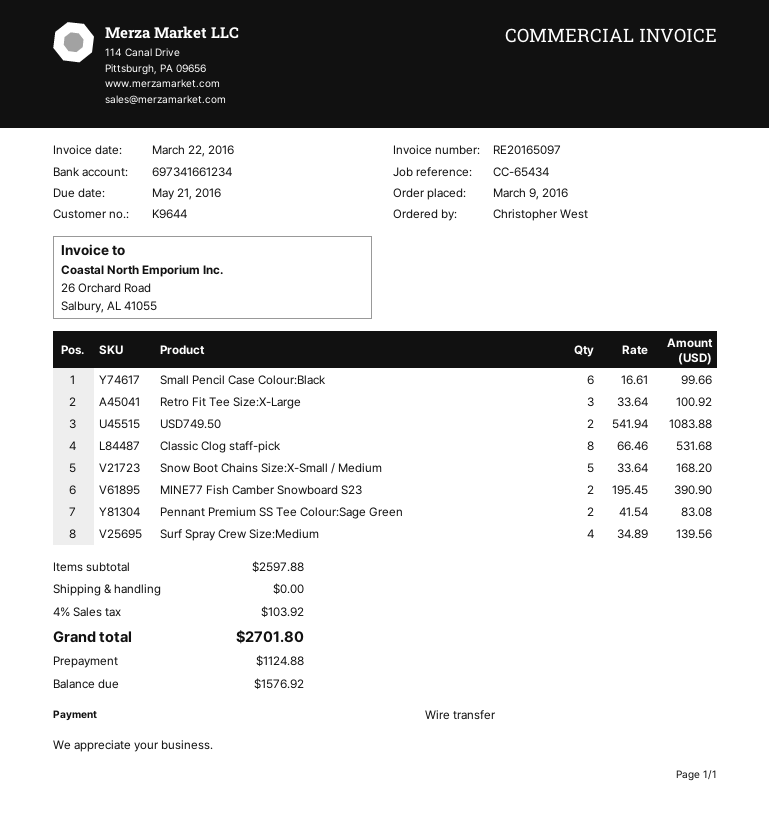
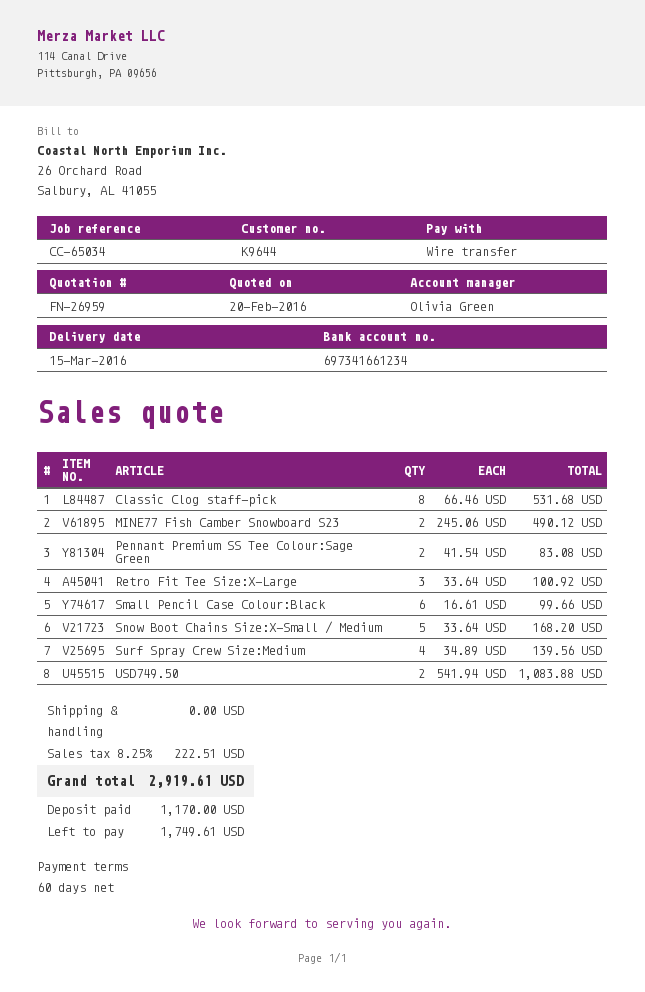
reference: CC-65434 -> CC-65034
MINE77 Fish Camber Snowboard S23: 2 x 195.45 = 390.90 -> 2 x 245.06 = 490.12
tax: 4% = 103.92 -> 8.25% = 222.51
total: 2701.80 -> 2919.61
deposit: 1124.88 -> 1170.00
balance: 1576.92 -> 1749.61

